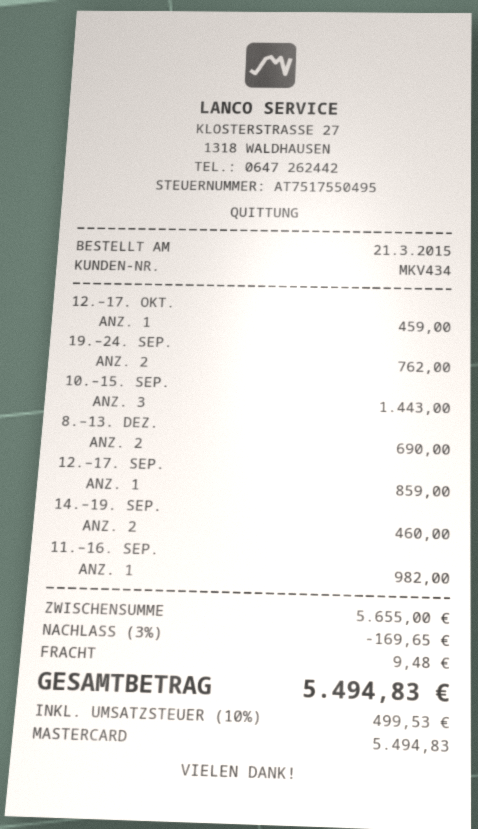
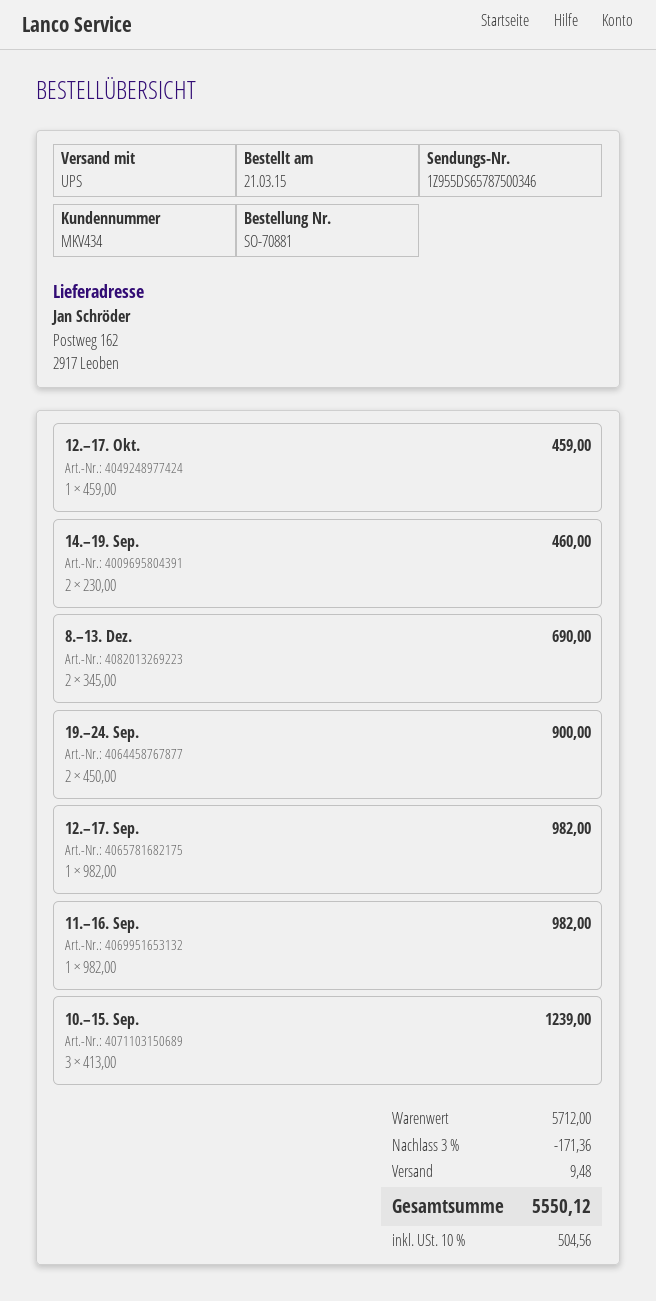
19.–24. SEP.: 2 for 762.00 -> 2 for 900.00
10.–15. SEP.: 3 for 1443.00 -> 3 for 1239.00
12.–17. SEP.: 1 for 859.00 -> 1 for 982.00
subtotal: 5655.00 -> 5712.00
discount: 3% = 169.65 -> 3% = 171.36
tax: 10% = 499.53 -> 10% = 504.56
total: 5494.83 -> 5550.12

